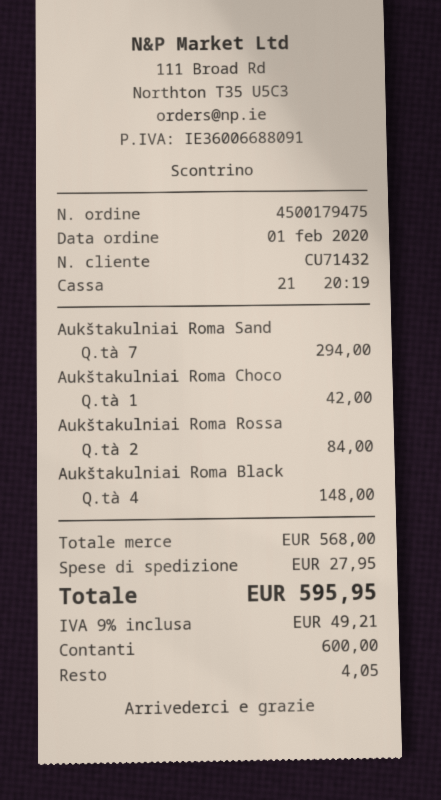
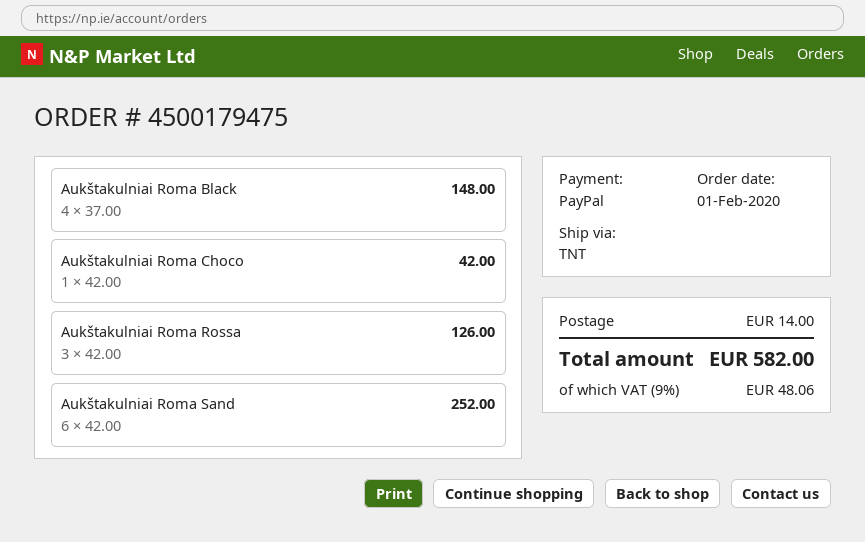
payment method: cash -> PayPal
Aukštakulniai Roma Sand: 7 for 294.00 -> 6 for 252.00
Aukštakulniai Roma Rossa: 2 for 84.00 -> 3 for 126.00
shipping: 27.95 -> 14.00
tax: 9% = 49.21 -> 9% = 48.06
total: 595.95 -> 582.00

